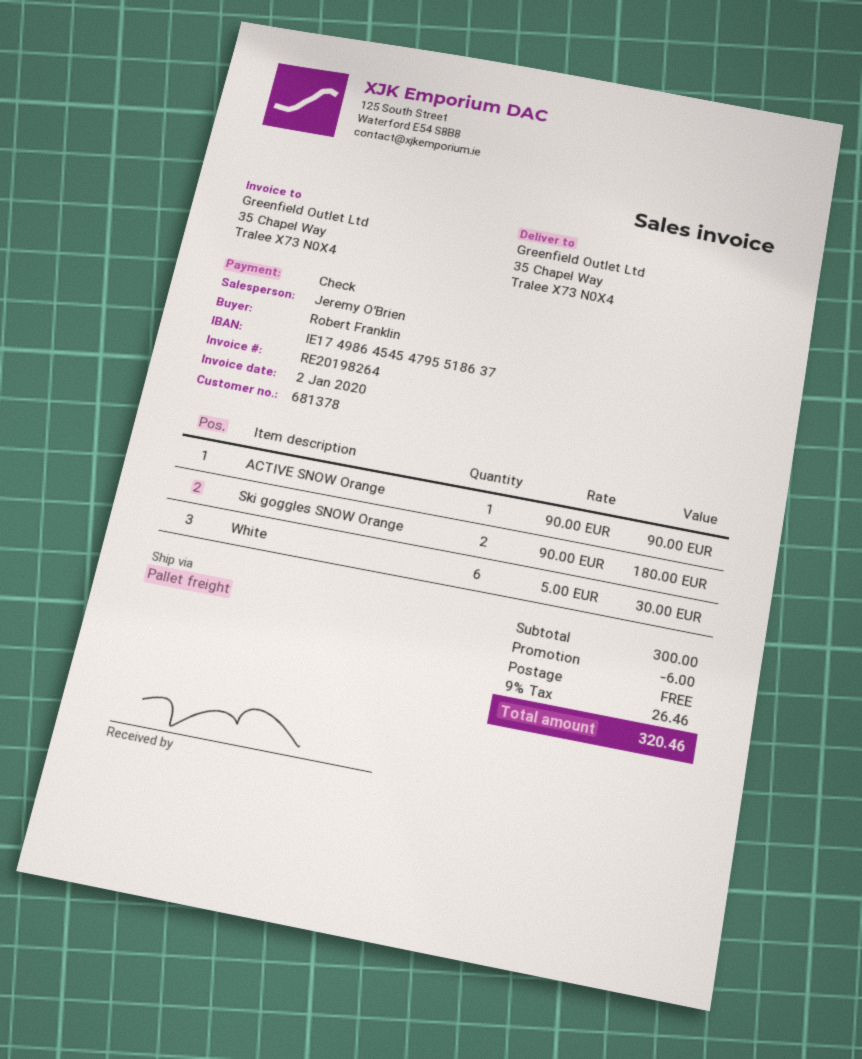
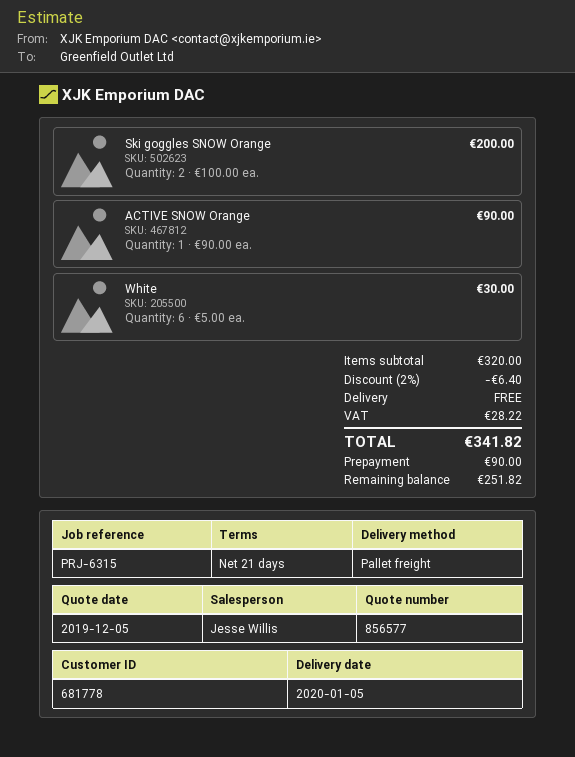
customer number: 681378 -> 681778
sales rep: Jeremy O'Brien -> Jesse Willis
Ski goggles SNOW Orange: 2 x 90.00 = 180.00 -> 2 x 100.00 = 200.00
subtotal: 300.00 -> 320.00
discount: 6.00 -> 6.40
tax: 26.46 -> 28.22
total: 320.46 -> 341.82

